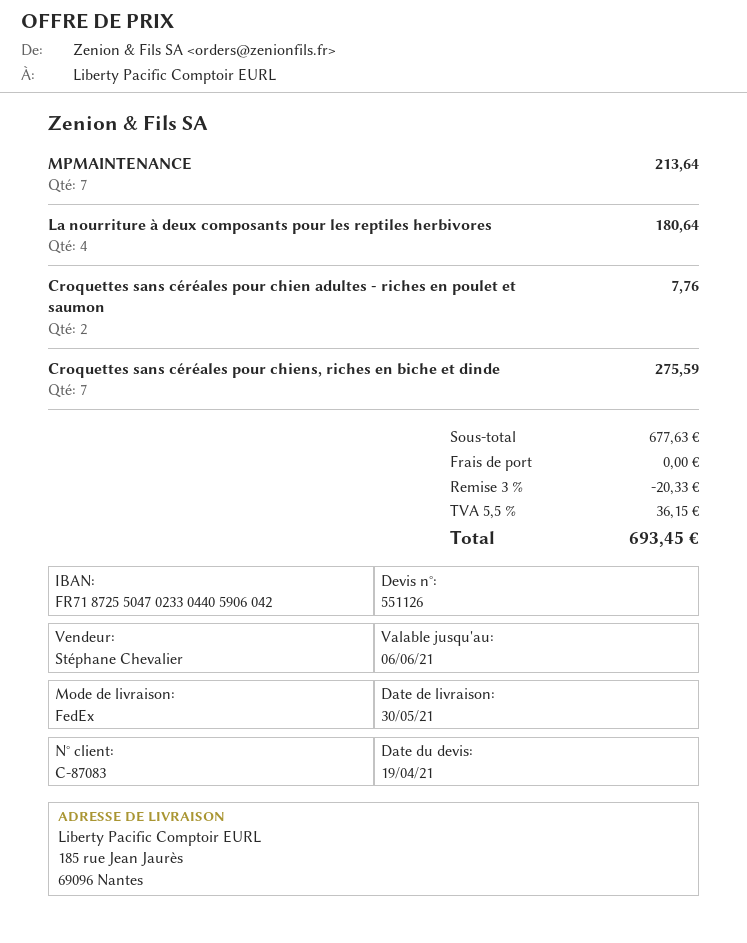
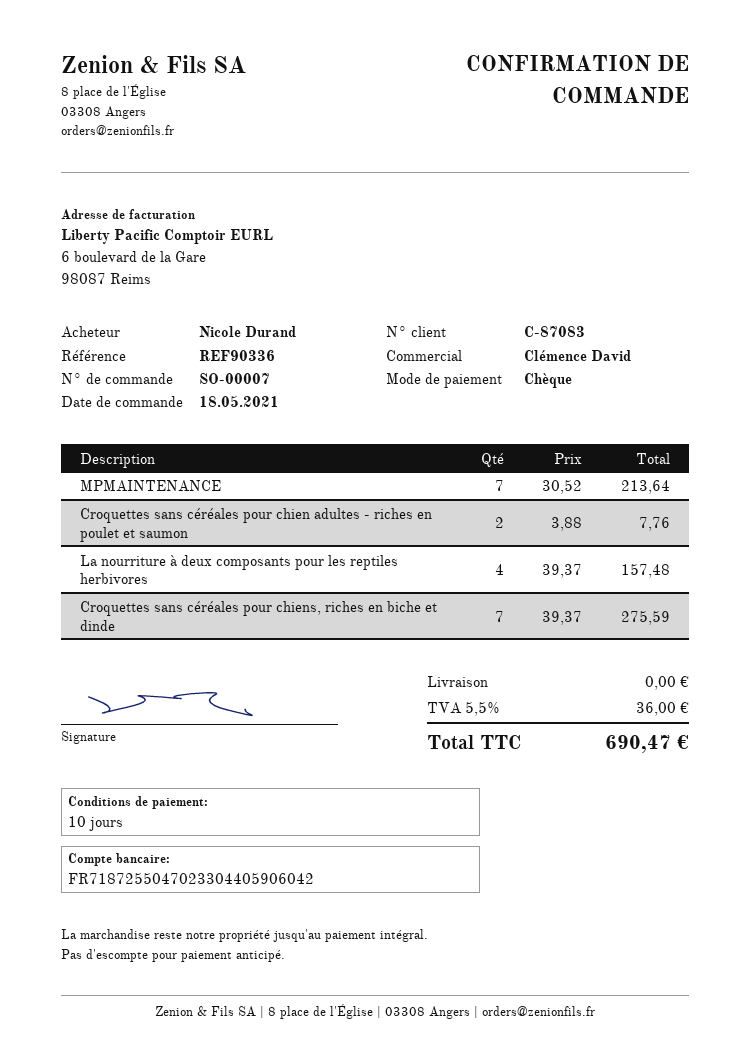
sales rep: Stéphane Chevalier -> Clémence David
La nourriture à deux composants pour les reptiles herbivores: 4 for 180.64 -> 4 for 157.48
discount: 3% = 20.33 -> none
tax: 5.5% = 36.15 -> 5.5% = 36.00
total: 693.45 -> 690.47

